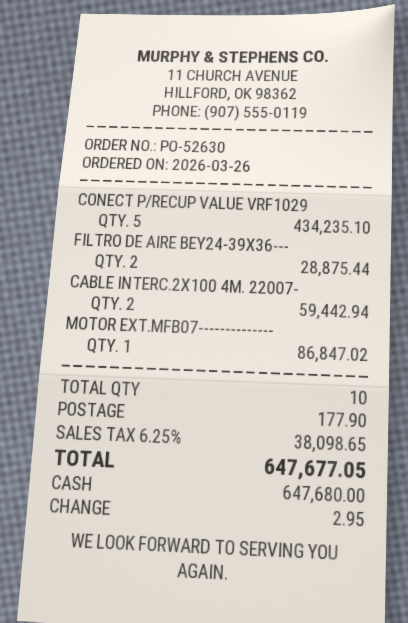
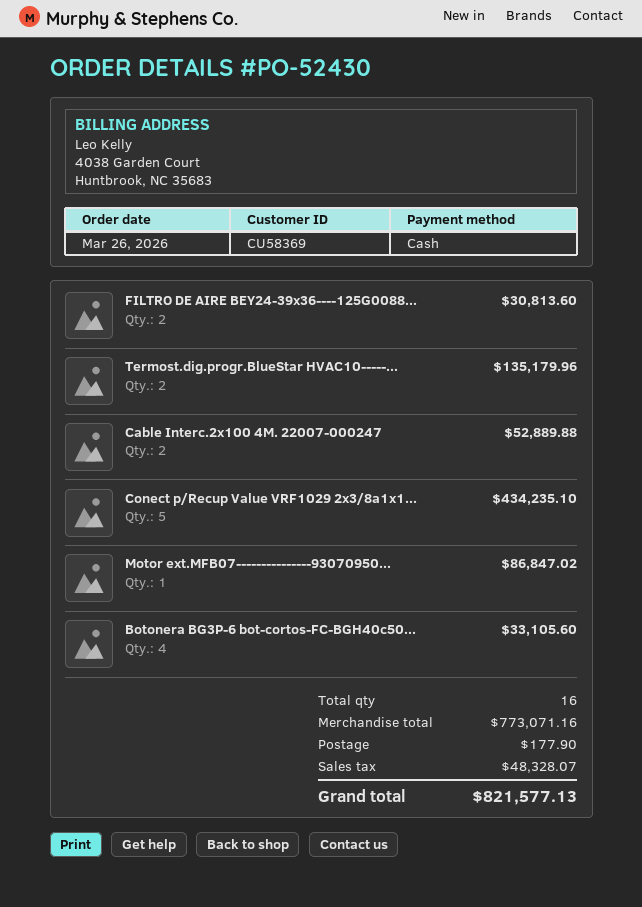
order number: PO-52630 -> PO-52430
FILTRO DE AIRE BEY24-39X36---: 2 for 28875.44 -> 2 for 30813.60
CABLE INTERC.2X100 4M. 22007-: 2 for 59442.94 -> 2 for 52889.88
Termost.dig.progr.BlueStar HVAC10-----...: none -> 2 for 135179.96
Botonera BG3P-6 bot-cortos-FC-BGH40c50...: none -> 4 for 33105.60
total quantity: 10 -> 16
tax: 38098.65 -> 48328.07
total: 647677.05 -> 821577.13

